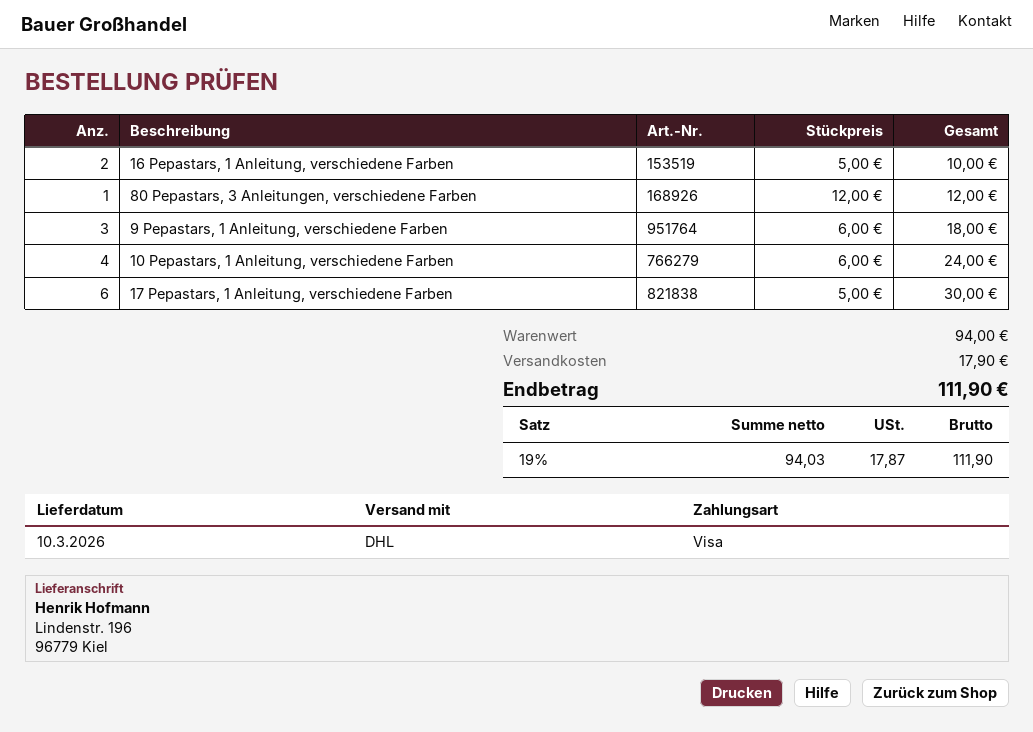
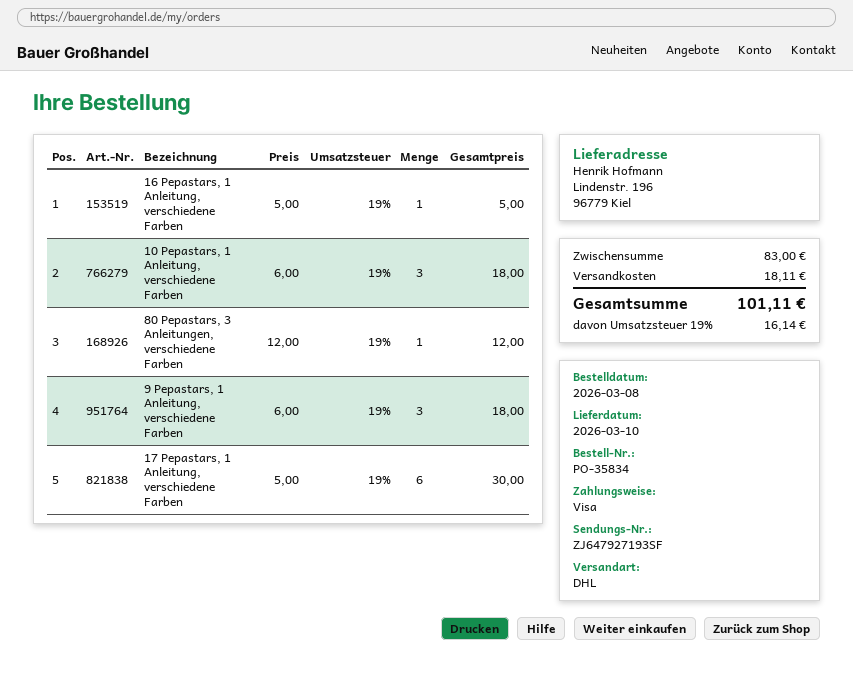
16 Pepastars, 1 Anleitung, verschiedene Farben: 2 x 5.00 = 10.00 -> 1 x 5.00 = 5.00
10 Pepastars, 1 Anleitung, verschiedene Farben: 4 x 6.00 = 24.00 -> 3 x 6.00 = 18.00
subtotal: 94.00 -> 83.00
shipping: 17.90 -> 18.11
tax: 19% = 17.87 -> 19% = 16.14
total: 111.90 -> 101.11

